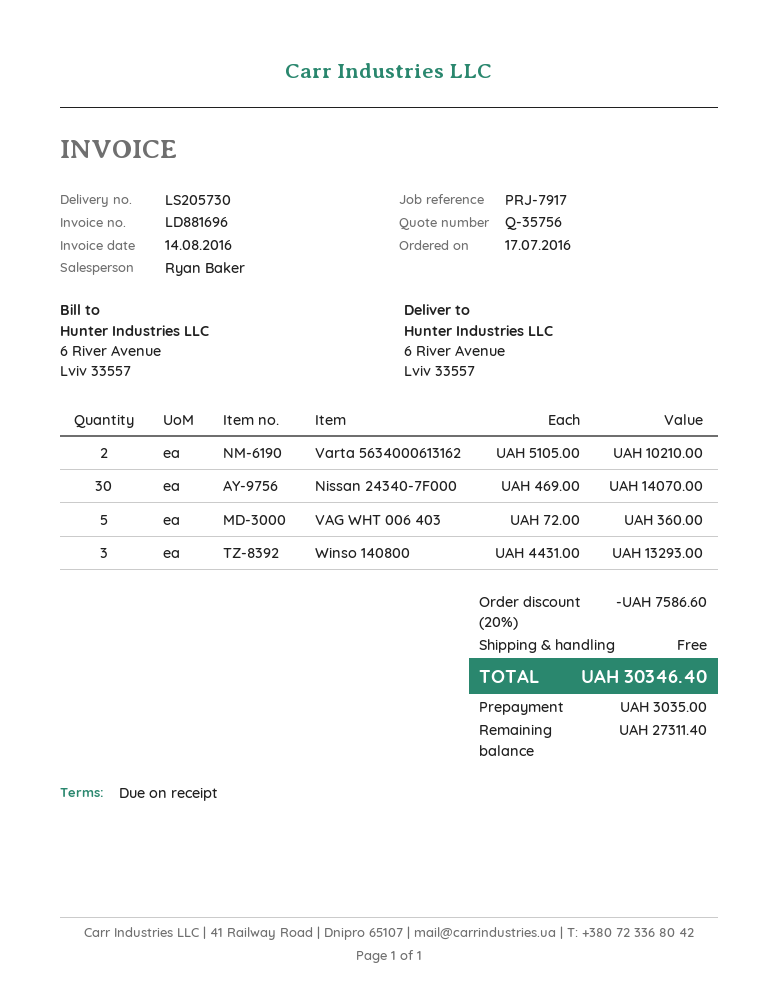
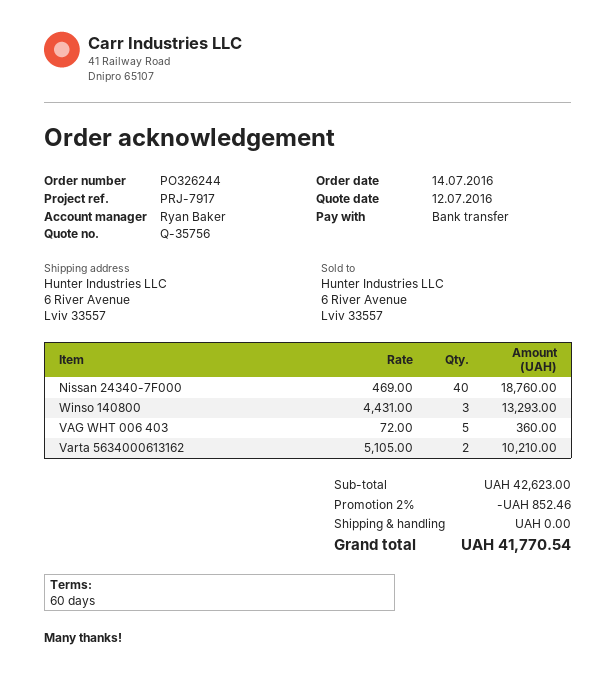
order date: 2016-07-17 -> 2016-07-14
payment terms: on receipt -> 60 days
Nissan 24340-7F000: 30 x 469.00 = 14070.00 -> 40 x 469.00 = 18760.00
discount: 20% = 7586.60 -> 2% = 852.46
total: 30346.40 -> 41770.54

